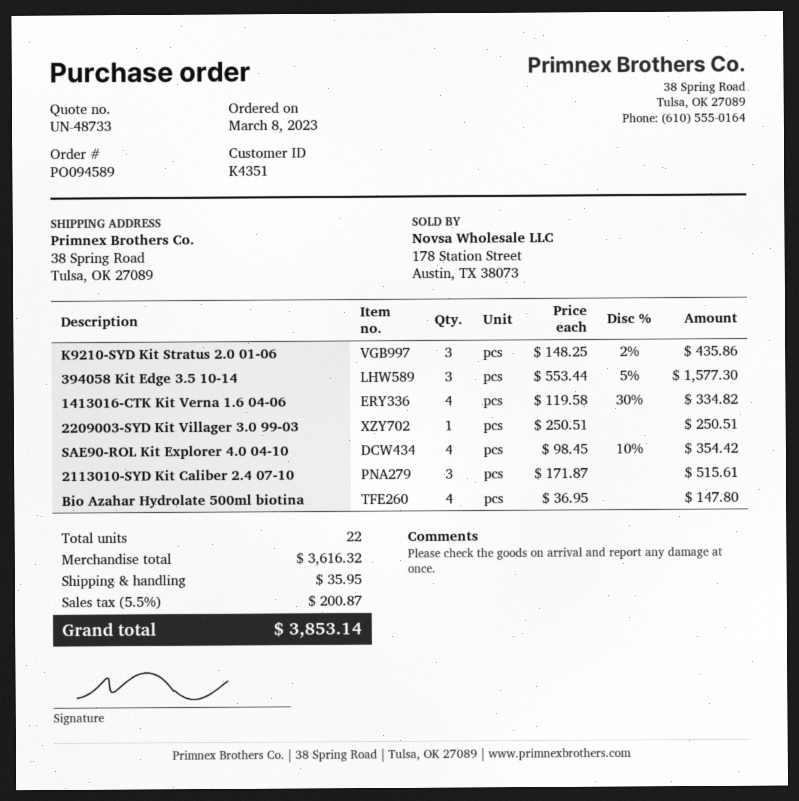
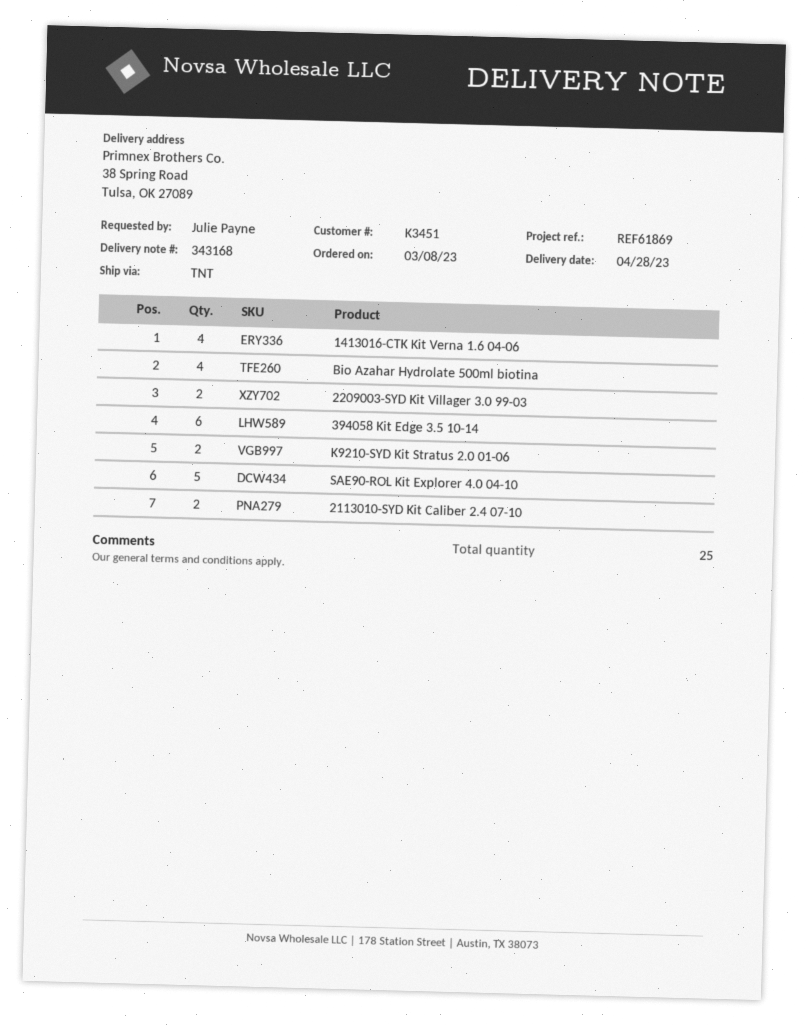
customer number: K4351 -> K3451
K9210-SYD Kit Stratus 2.0 01-06: 3 -> 2
394058 Kit Edge 3.5 10-14: 3 -> 6
2209003-SYD Kit Villager 3.0 99-03: 1 -> 2
SAE90-ROL Kit Explorer 4.0 04-10: 4 -> 5
2113010-SYD Kit Caliber 2.4 07-10: 3 -> 2
total quantity: 22 -> 25

